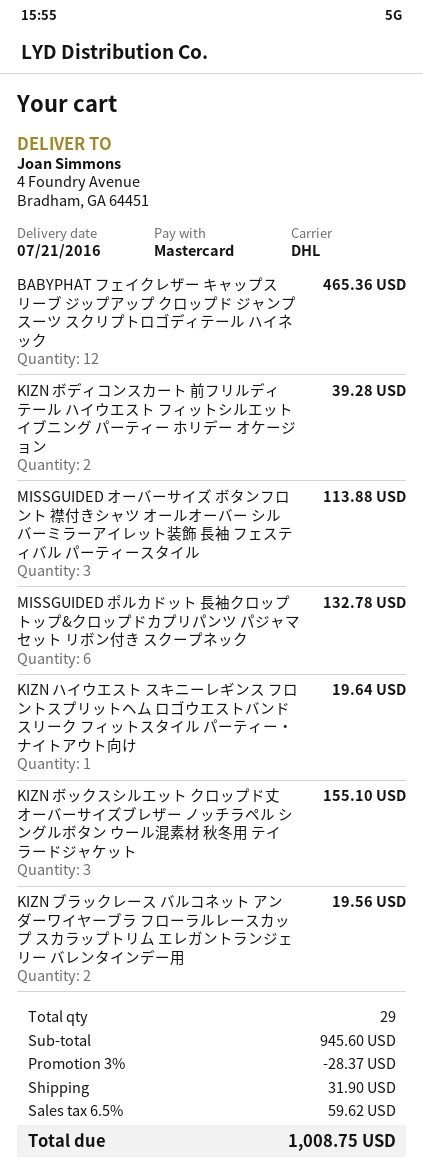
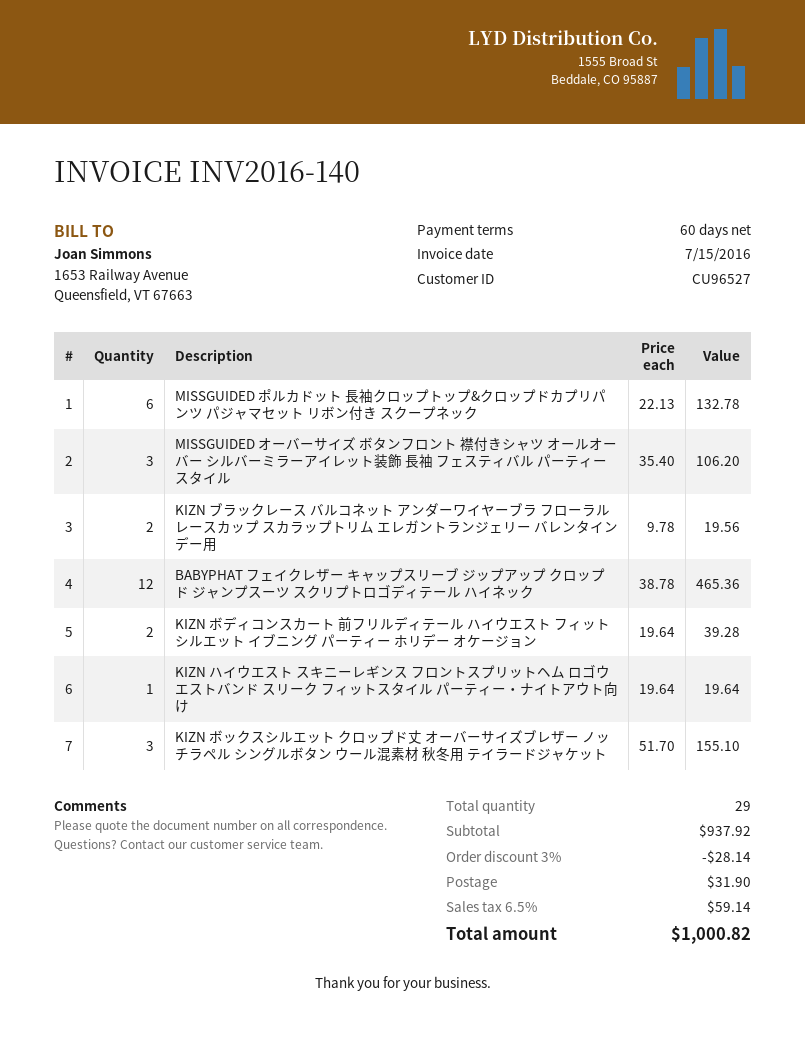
MISSGUIDED オーバーサイズ ボタンフロント 襟付きシャツ オールオーバー シルバーミラーアイレット装飾 長袖 フェスティバル パーティースタイル: 3 for 113.88 -> 3 for 106.20
subtotal: 945.60 -> 937.92
discount: 3% = 28.37 -> 3% = 28.14
tax: 6.5% = 59.62 -> 6.5% = 59.14
total: 1008.75 -> 1000.82

